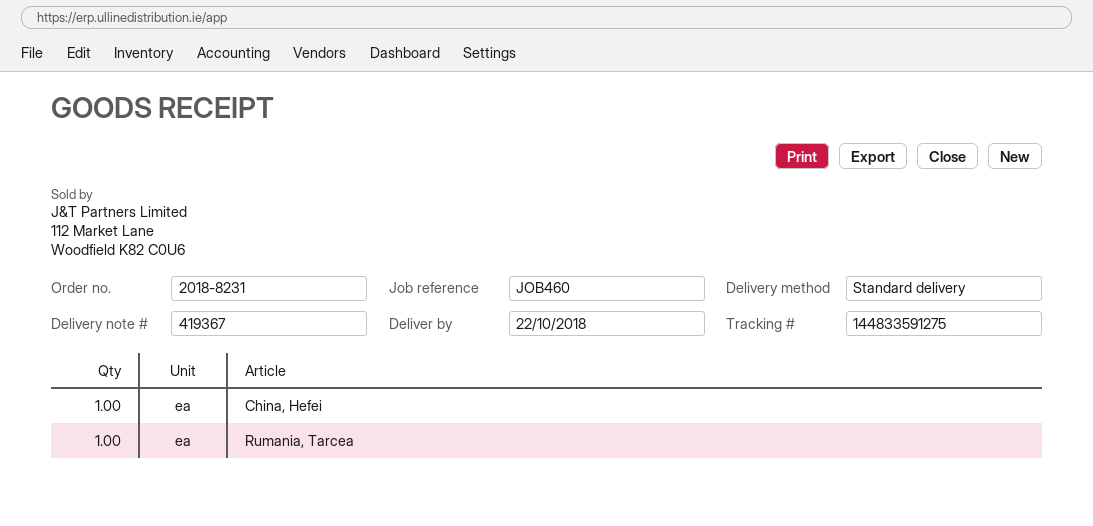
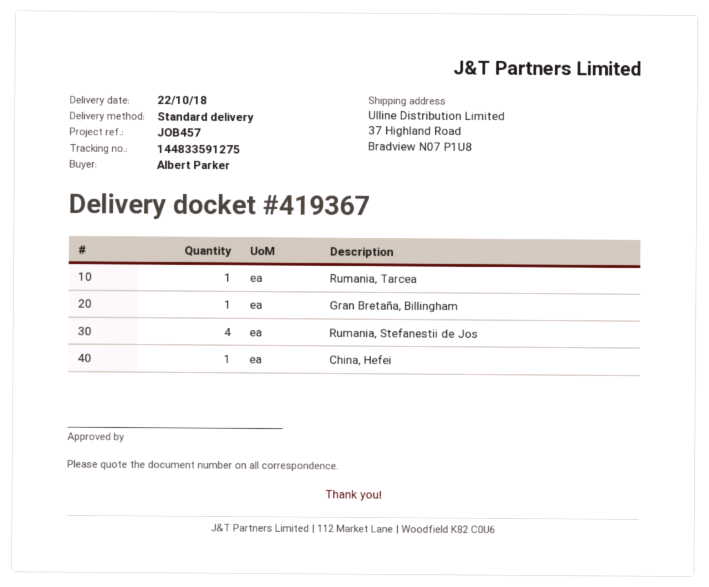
reference: JOB460 -> JOB457
Gran Bretaña, Billingham: none -> 1
Rumania, Stefanestii de Jos: none -> 4

